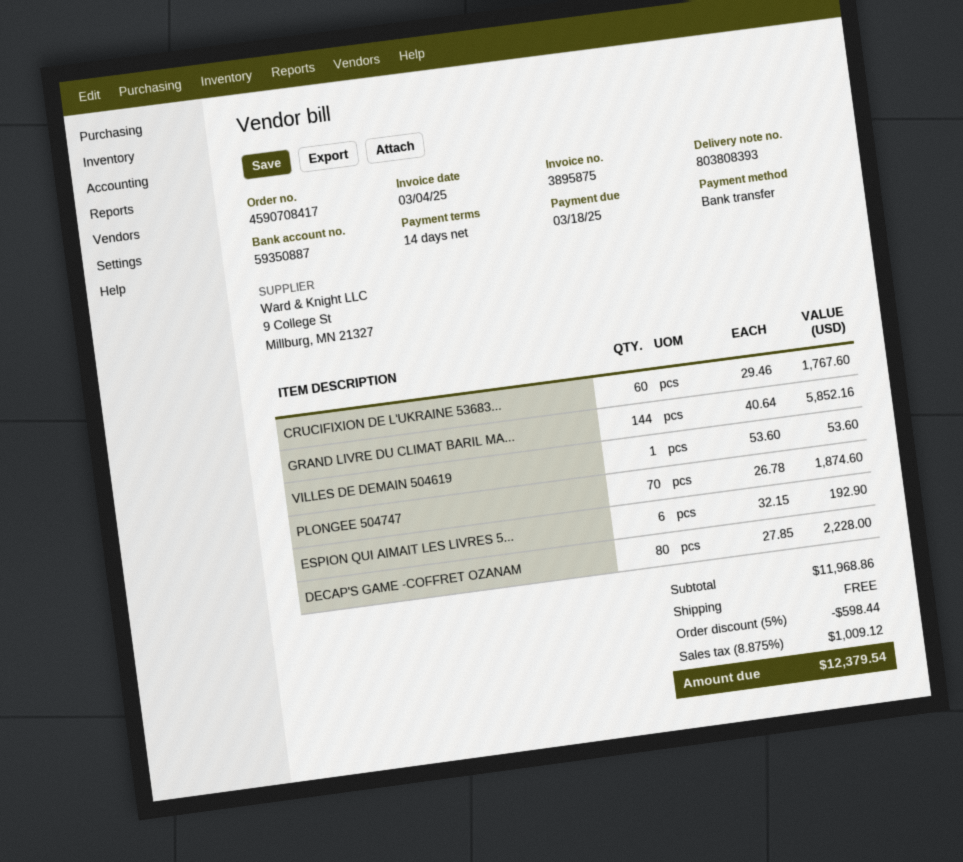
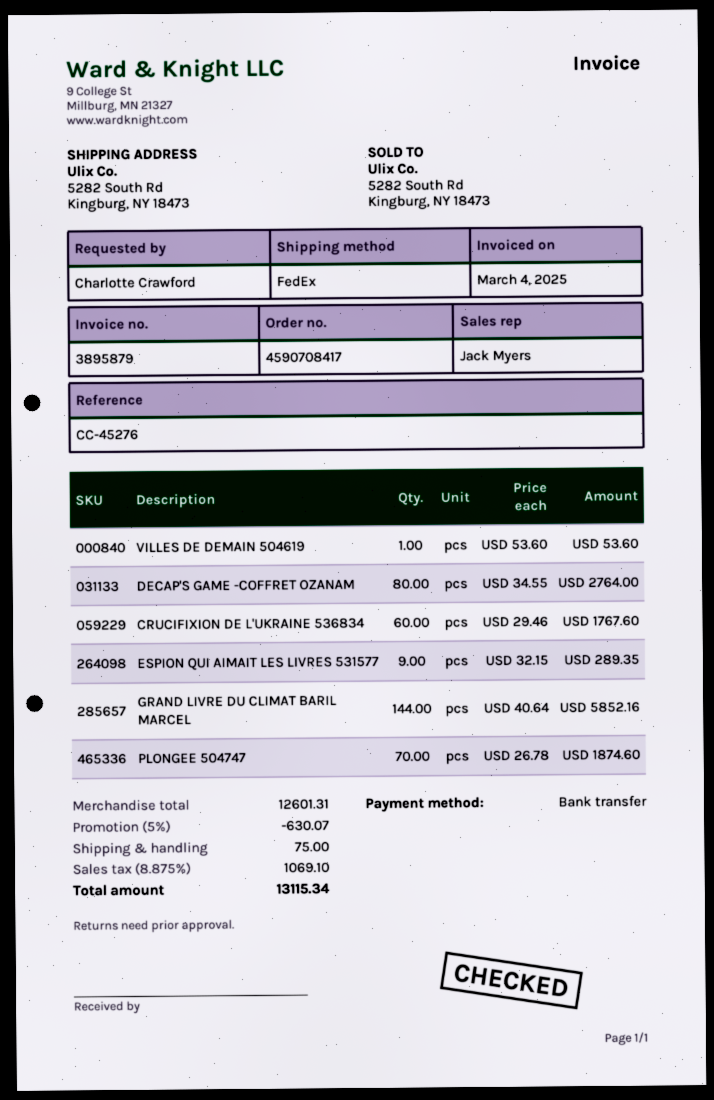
invoice number: 3895875 -> 3895879
ESPION QUI AIMAIT LES LIVRES 5...: 6 x 32.15 = 192.90 -> 9 x 32.15 = 289.35
DECAP'S GAME -COFFRET OZANAM: 80 x 27.85 = 2228.00 -> 80 x 34.55 = 2764.00
subtotal: 11968.86 -> 12601.31
discount: 5% = 598.44 -> 5% = 630.07
shipping: 0.00 -> 75.00
tax: 8.875% = 1009.12 -> 8.875% = 1069.10
total: 12379.54 -> 13115.34

